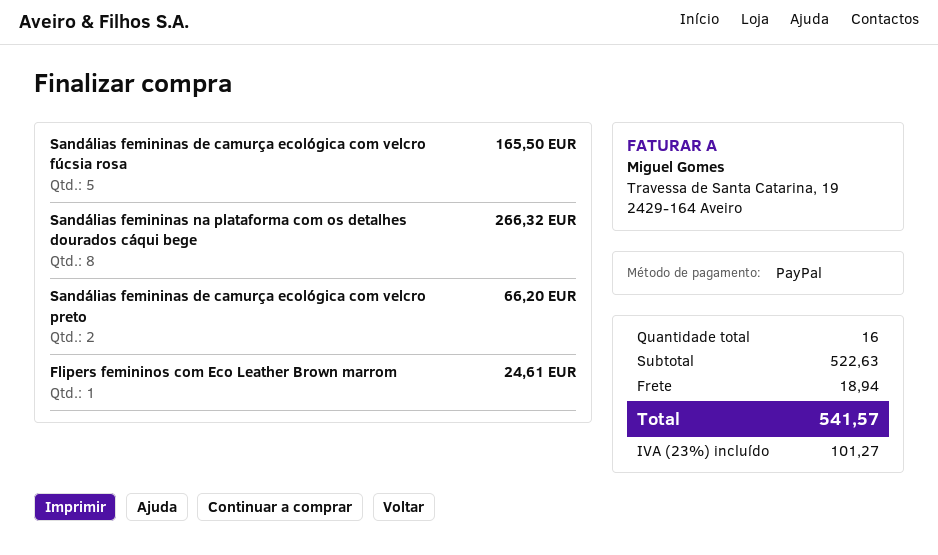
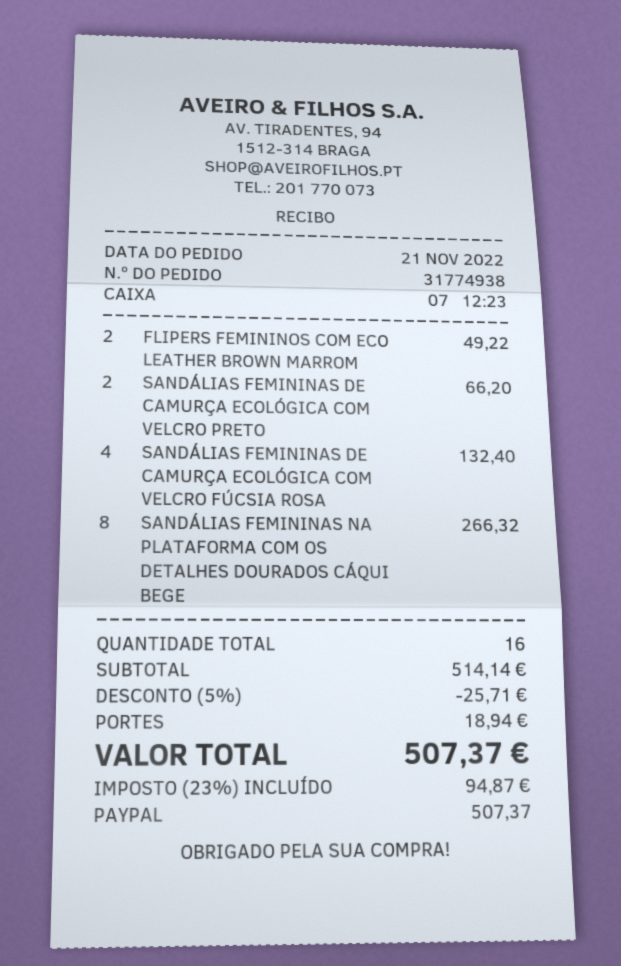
Sandálias femininas de camurça ecológica com velcro fúcsia rosa: 5 for 165.50 -> 4 for 132.40
Flipers femininos com Eco Leather Brown marrom: 1 for 24.61 -> 2 for 49.22
subtotal: 522.63 -> 514.14
discount: none -> 5% = 25.71
tax: 23% = 101.27 -> 23% = 94.87
total: 541.57 -> 507.37

